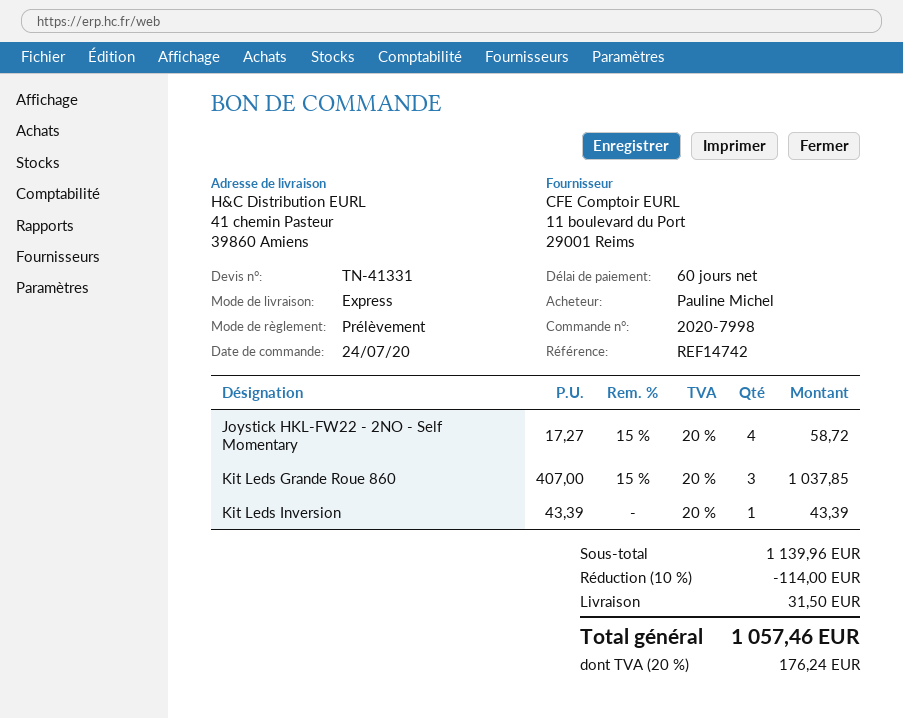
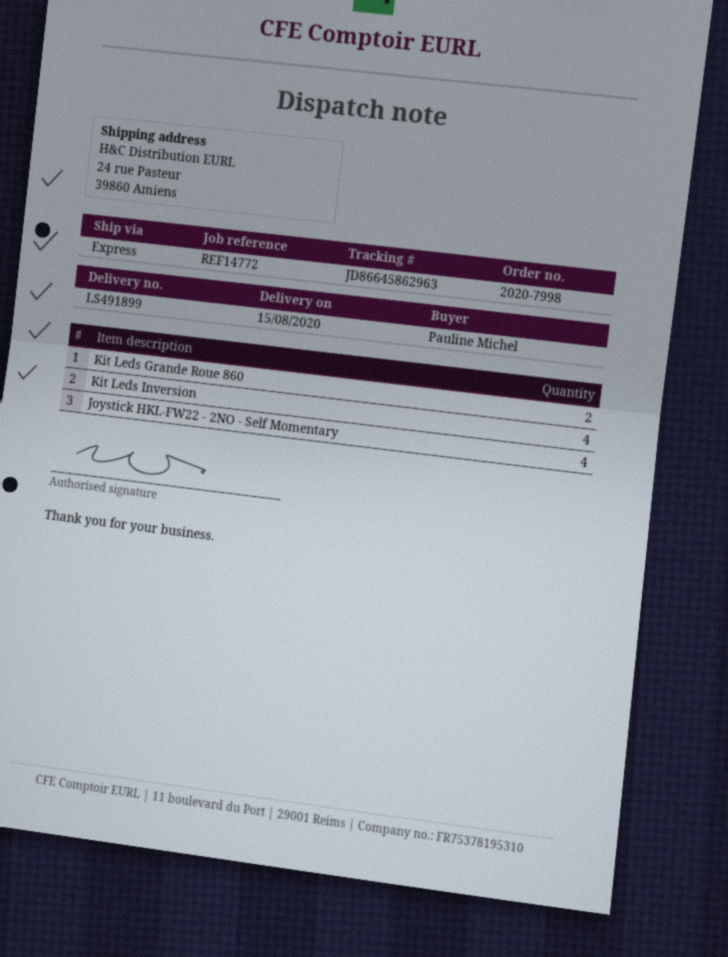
reference: REF14742 -> REF14772
ship to: 41 chemin Pasteur, 39860 Amiens -> 24 rue Pasteur, 39860 Amiens
Kit Leds Grande Roue 860: 3 -> 2
Kit Leds Inversion: 1 -> 4

